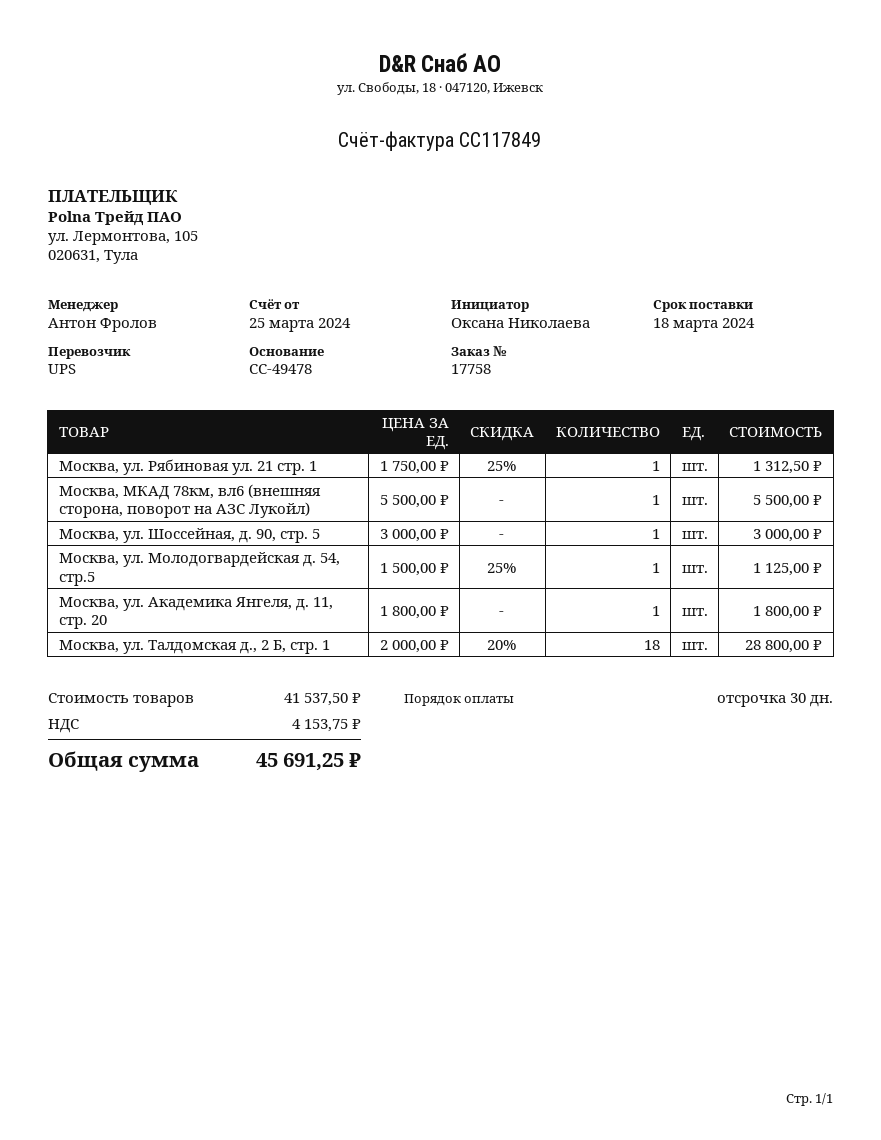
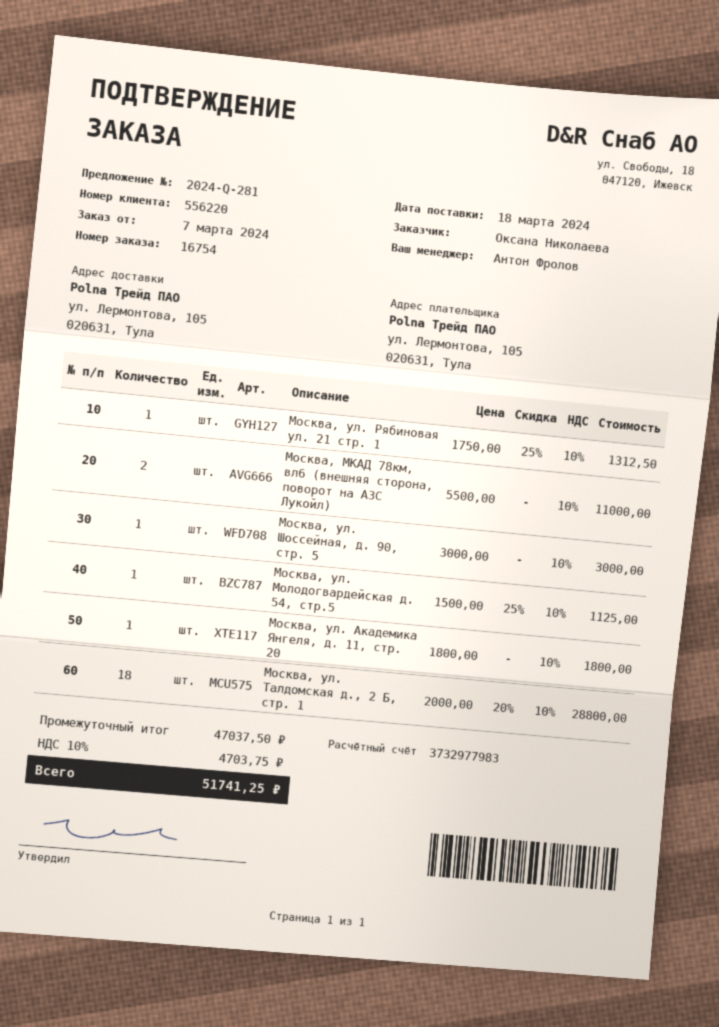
order number: 17758 -> 16754
Москва, МКАД 78км, вл6 (внешняя сторона, поворот на АЗС Лукойл): 1 x 5500.00 = 5500.00 -> 2 x 5500.00 = 11000.00
subtotal: 41537.50 -> 47037.50
tax: 4153.75 -> 4703.75
total: 45691.25 -> 51741.25

